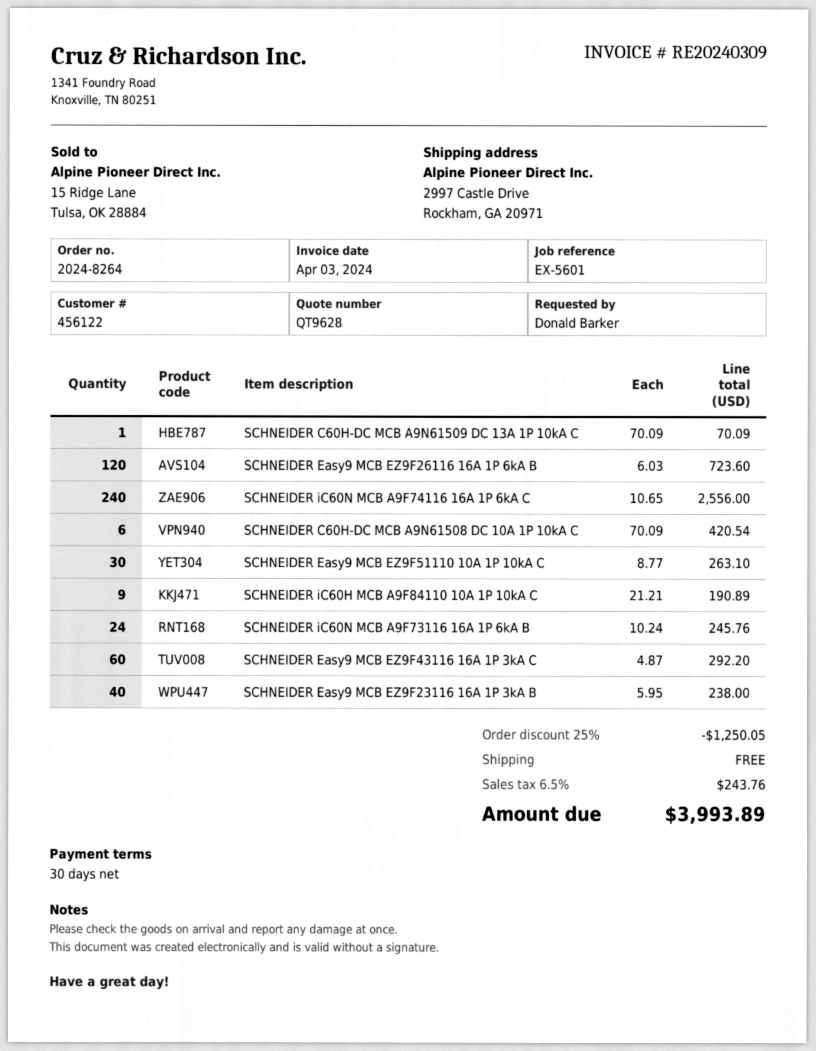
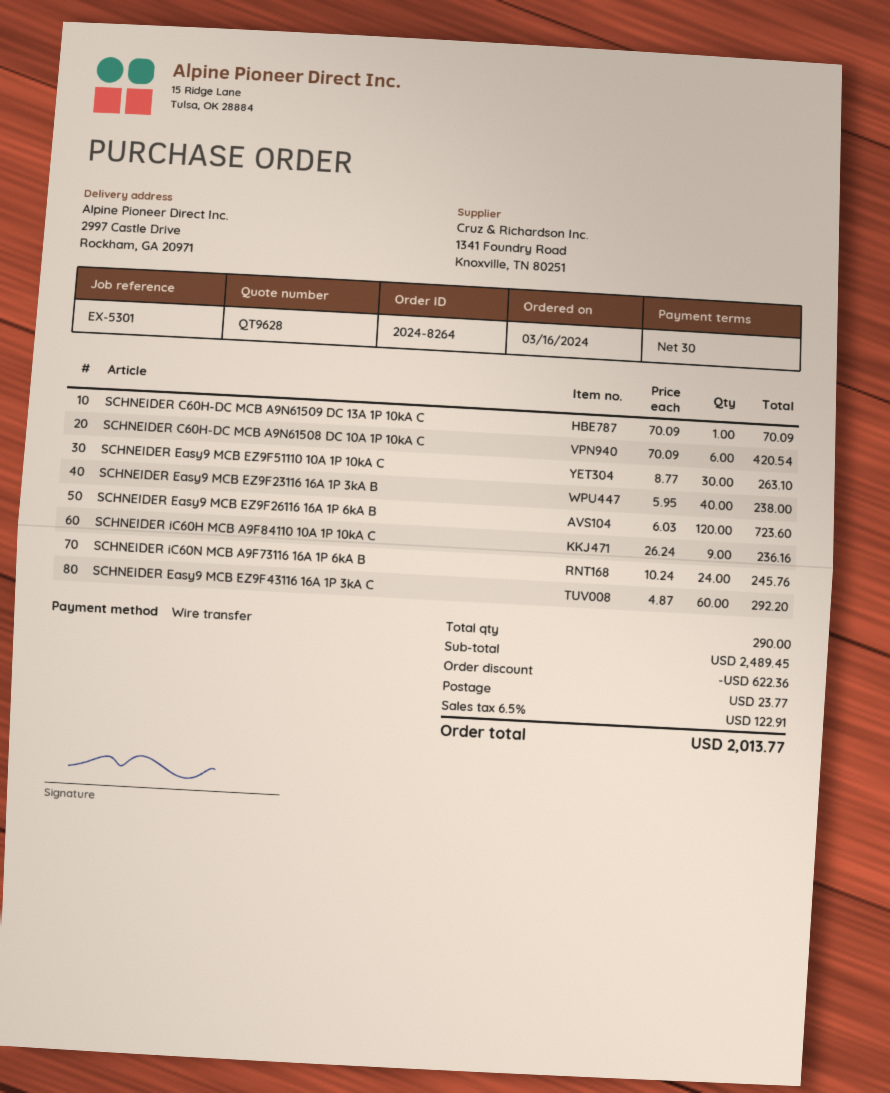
reference: EX-5601 -> EX-5301
SCHNEIDER iC60N MCB A9F74116 16A 1P 6kA C: 240 x 10.65 = 2556.00 -> none
SCHNEIDER iC60H MCB A9F84110 10A 1P 10kA C: 9 x 21.21 = 190.89 -> 9 x 26.24 = 236.16
discount: 1250.05 -> 622.36
shipping: 0.00 -> 23.77
tax: 6.5% = 243.76 -> 6.5% = 122.91
total: 3993.89 -> 2013.77

